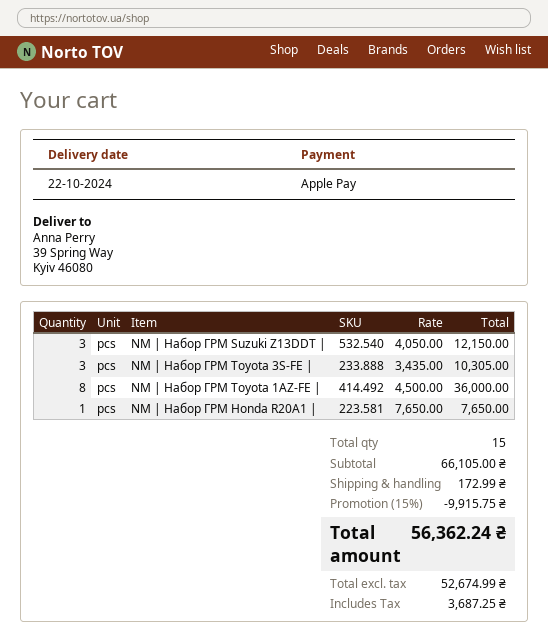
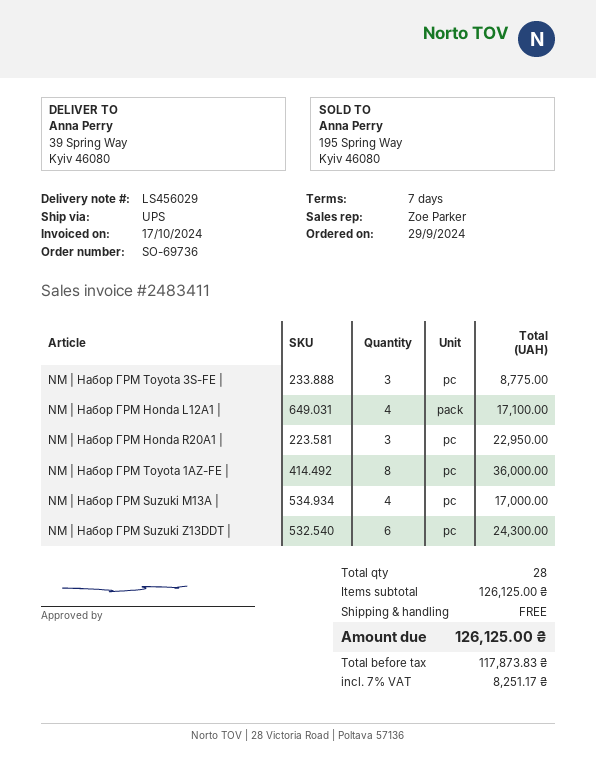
NM | Набор ГРМ Suzuki Z13DDT |: 3 for 12150.00 -> 6 for 24300.00
NM | Набор ГРМ Toyota 3S-FE |: 3 for 10305.00 -> 3 for 8775.00
NM | Набор ГРМ Honda R20A1 |: 1 for 7650.00 -> 3 for 22950.00
NM | Набор ГРМ Honda L12A1 |: none -> 4 for 17100.00
NM | Набор ГРМ Suzuki M13A |: none -> 4 for 17000.00
total quantity: 15 -> 28
subtotal: 66105.00 -> 126125.00
discount: 15% = 9915.75 -> none
shipping: 172.99 -> 0.00
net: 52674.99 -> 117873.83
tax: 3687.25 -> 8251.17
total: 56362.24 -> 126125.00

